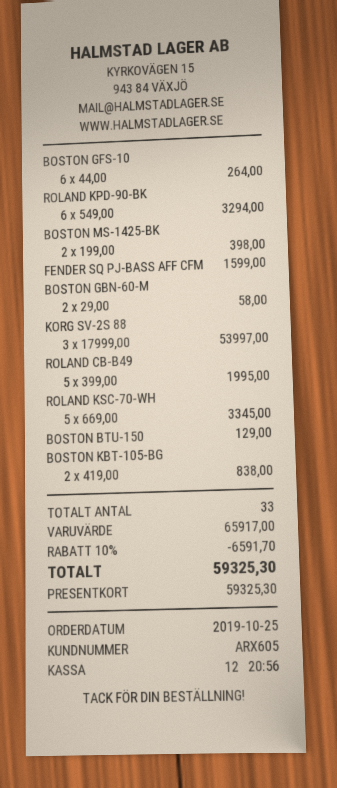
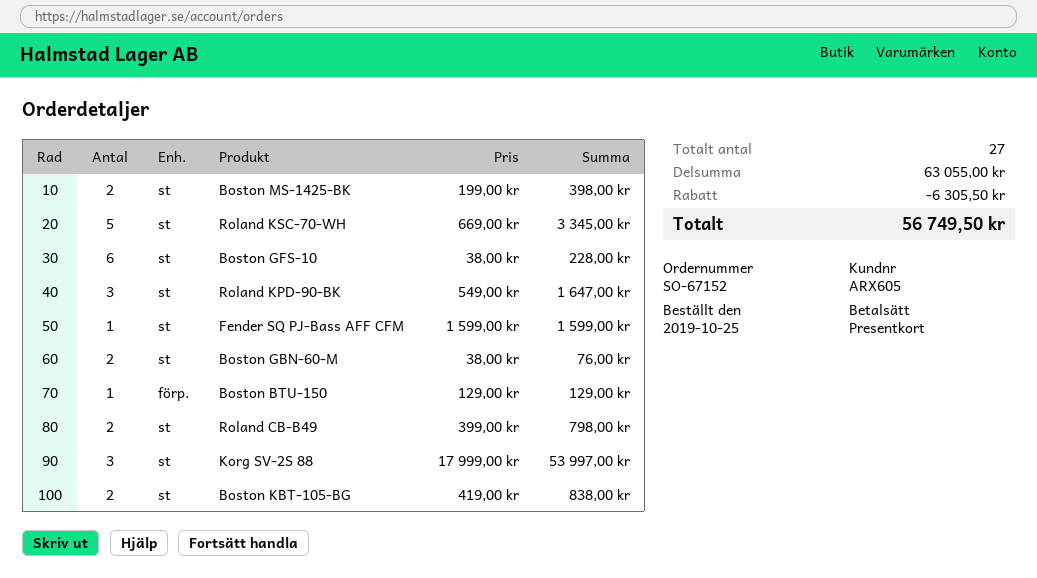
BOSTON GFS-10: 6 x 44.00 = 264.00 -> 6 x 38.00 = 228.00
ROLAND KPD-90-BK: 6 x 549.00 = 3294.00 -> 3 x 549.00 = 1647.00
BOSTON GBN-60-M: 2 x 29.00 = 58.00 -> 2 x 38.00 = 76.00
ROLAND CB-B49: 5 x 399.00 = 1995.00 -> 2 x 399.00 = 798.00
total quantity: 33 -> 27
subtotal: 65917.00 -> 63055.00
discount: 6591.70 -> 6305.50
total: 59325.30 -> 56749.50

